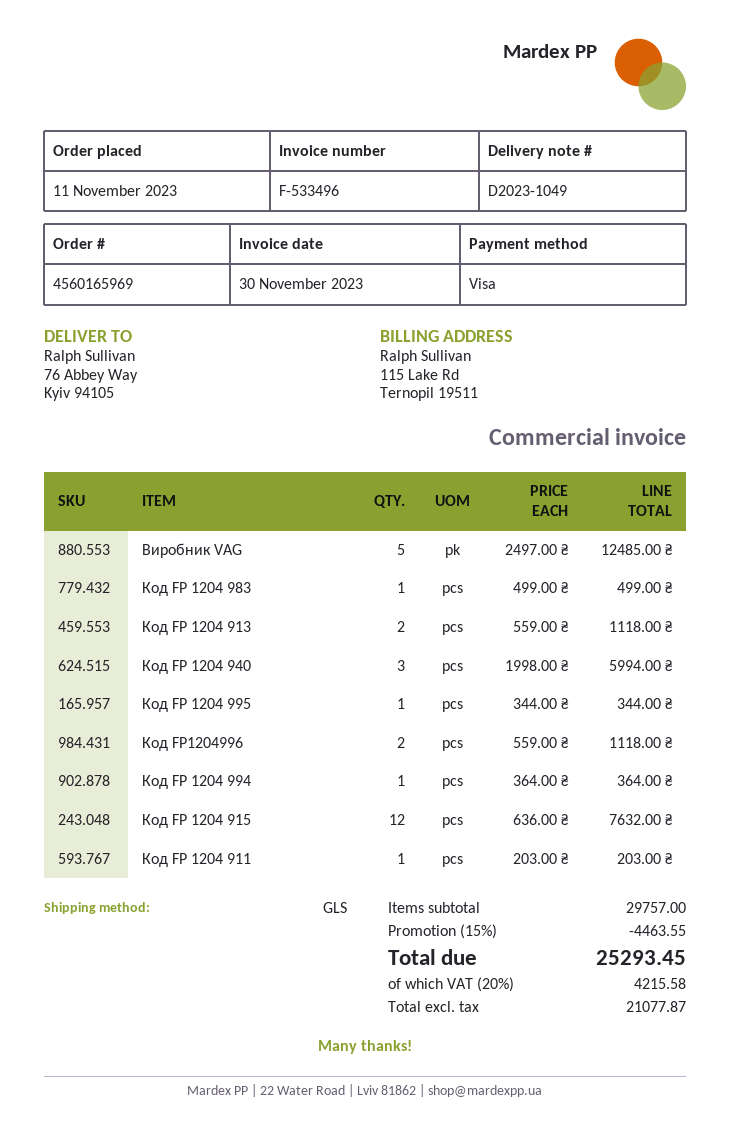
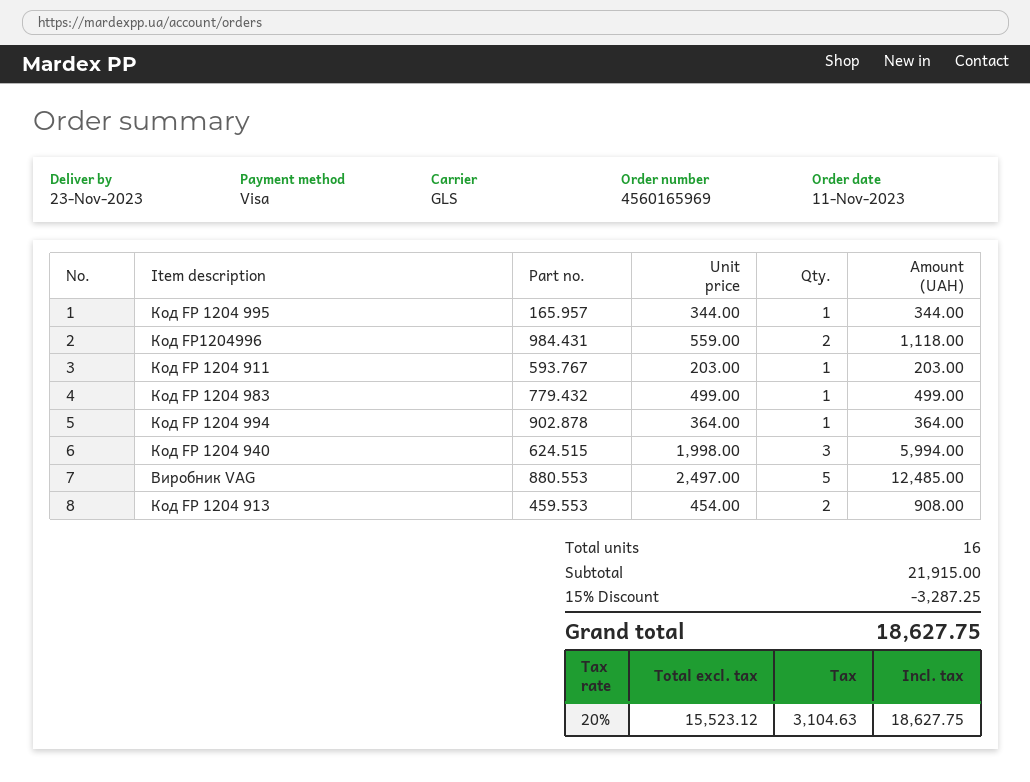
Код FP 1204 913: 2 x 559.00 = 1118.00 -> 2 x 454.00 = 908.00
Код FP 1204 915: 12 x 636.00 = 7632.00 -> none
subtotal: 29757.00 -> 21915.00
discount: 15% = 4463.55 -> 15% = 3287.25
net: 21077.87 -> 15523.12
tax: 20% = 4215.58 -> 20% = 3104.63
total: 25293.45 -> 18627.75

